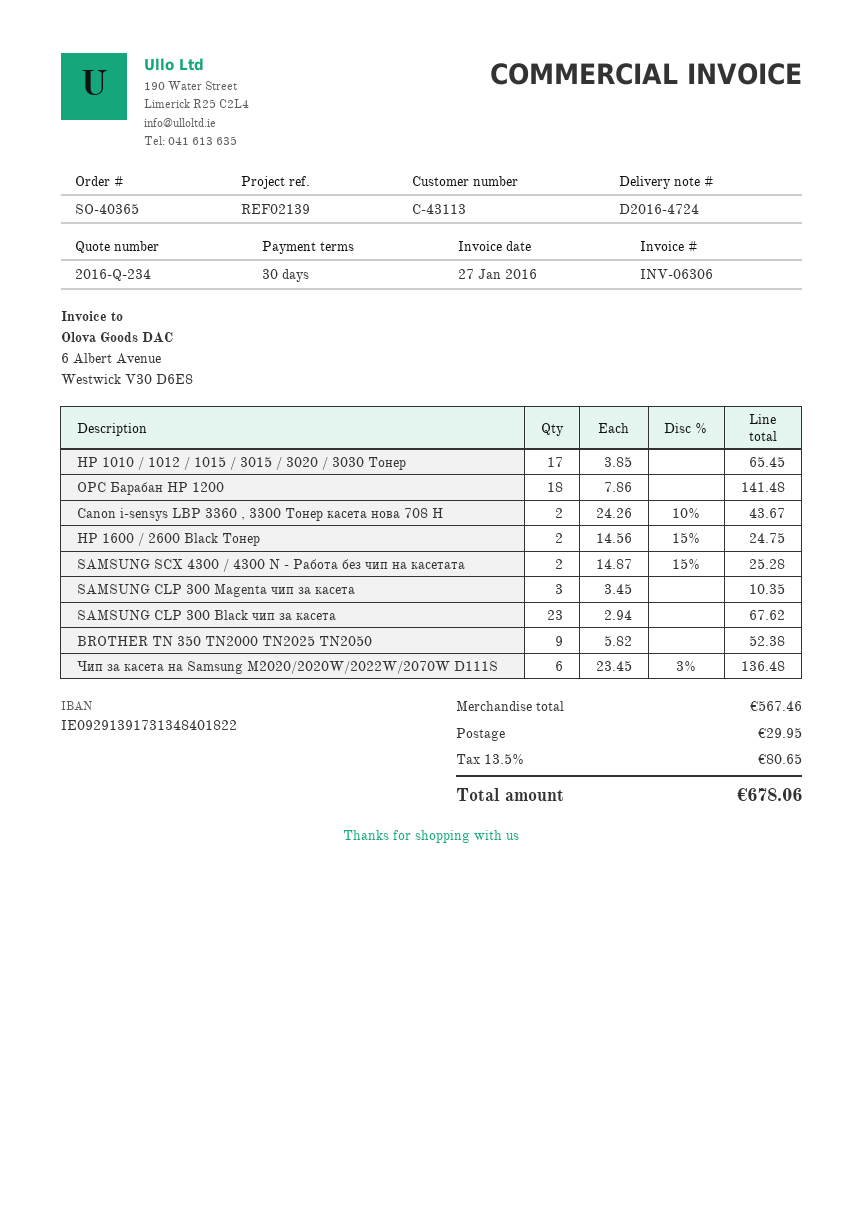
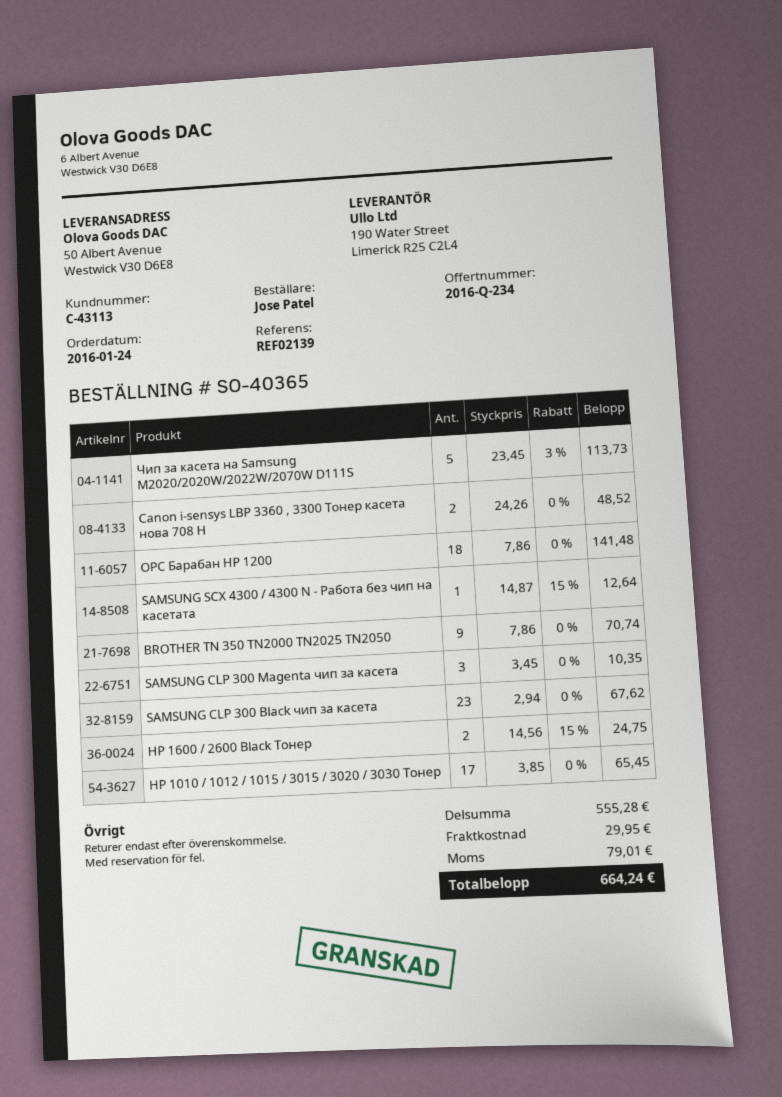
Canon i-sensys LBP 3360 , 3300 Тонер касета нова 708 Н: 2 x 24.26 - 10% = 43.67 -> 2 x 24.26 = 48.52
SAMSUNG SCX 4300 / 4300 N - Работа без чип на касетата: 2 x 14.87 - 15% = 25.28 -> 1 x 14.87 - 15% = 12.64
BROTHER TN 350 TN2000 TN2025 TN2050: 9 x 5.82 = 52.38 -> 9 x 7.86 = 70.74
Чип за касета на Samsung M2020/2020W/2022W/2070W D111S: 6 x 23.45 - 3% = 136.48 -> 5 x 23.45 - 3% = 113.73
subtotal: 567.46 -> 555.28
tax: 80.65 -> 79.01
total: 678.06 -> 664.24

